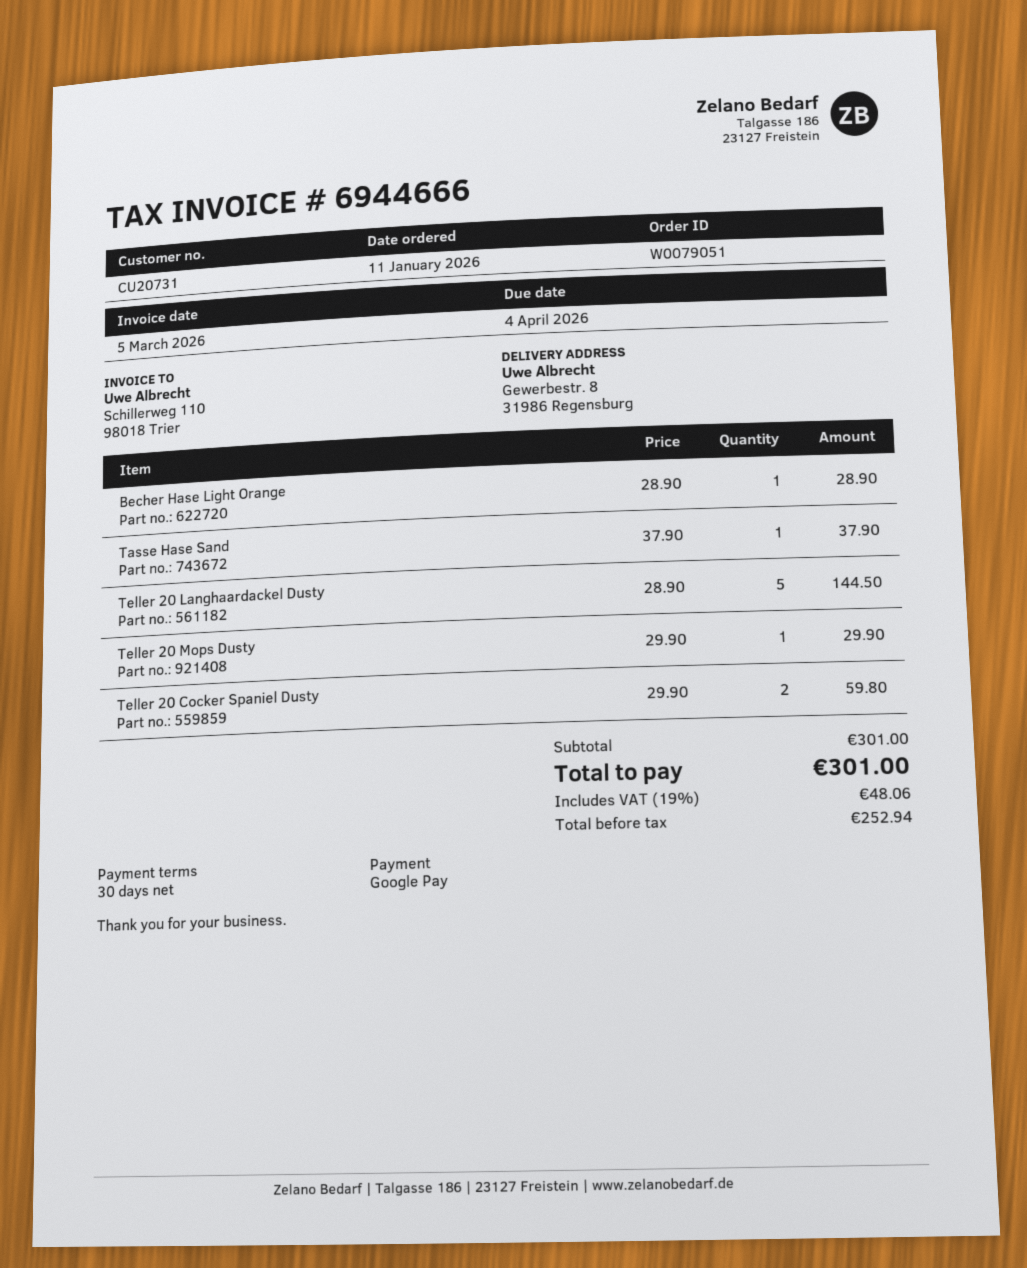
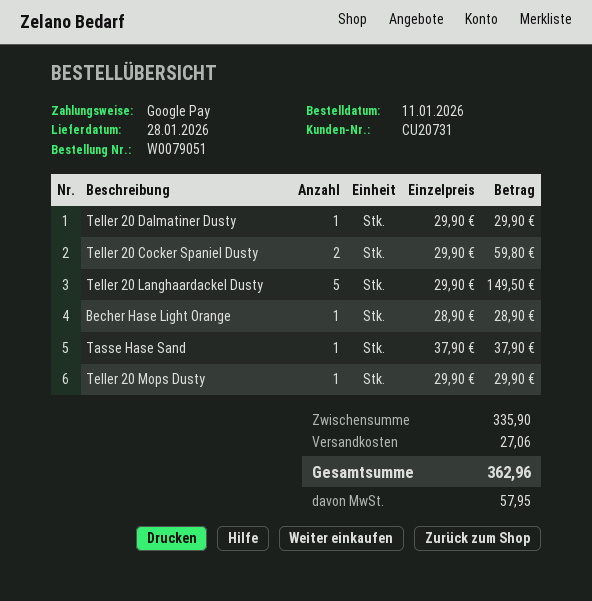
Teller 20 Langhaardackel Dusty: 5 x 28.90 = 144.50 -> 5 x 29.90 = 149.50
Teller 20 Dalmatiner Dusty: none -> 1 x 29.90 = 29.90
subtotal: 301.00 -> 335.90
shipping: none -> 27.06
tax: 48.06 -> 57.95
total: 301.00 -> 362.96

